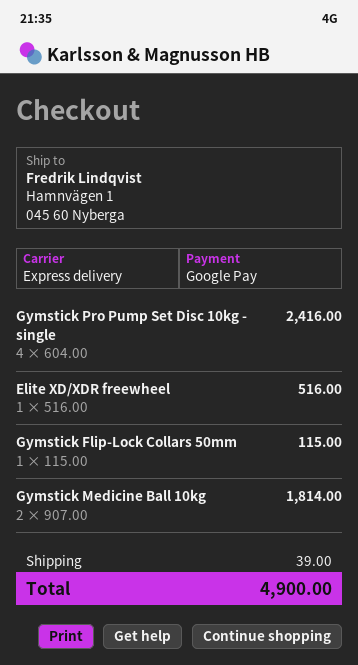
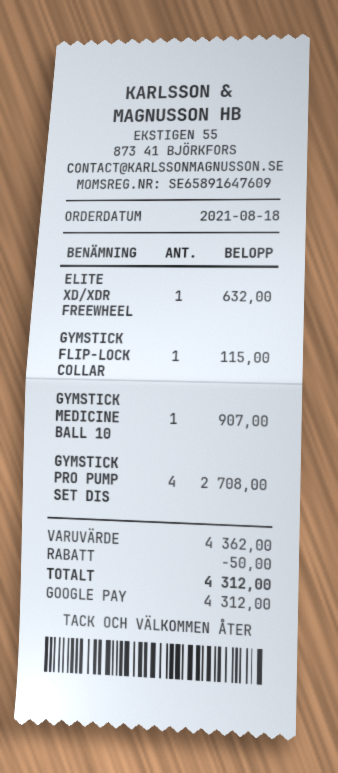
Gymstick Pro Pump Set Disc 10kg - single: 4 for 2416.00 -> 4 for 2708.00
Elite XD/XDR freewheel: 1 for 516.00 -> 1 for 632.00
Gymstick Medicine Ball 10kg: 2 for 1814.00 -> 1 for 907.00
discount: none -> 50.00
shipping: 39.00 -> none
total: 4900.00 -> 4312.00

